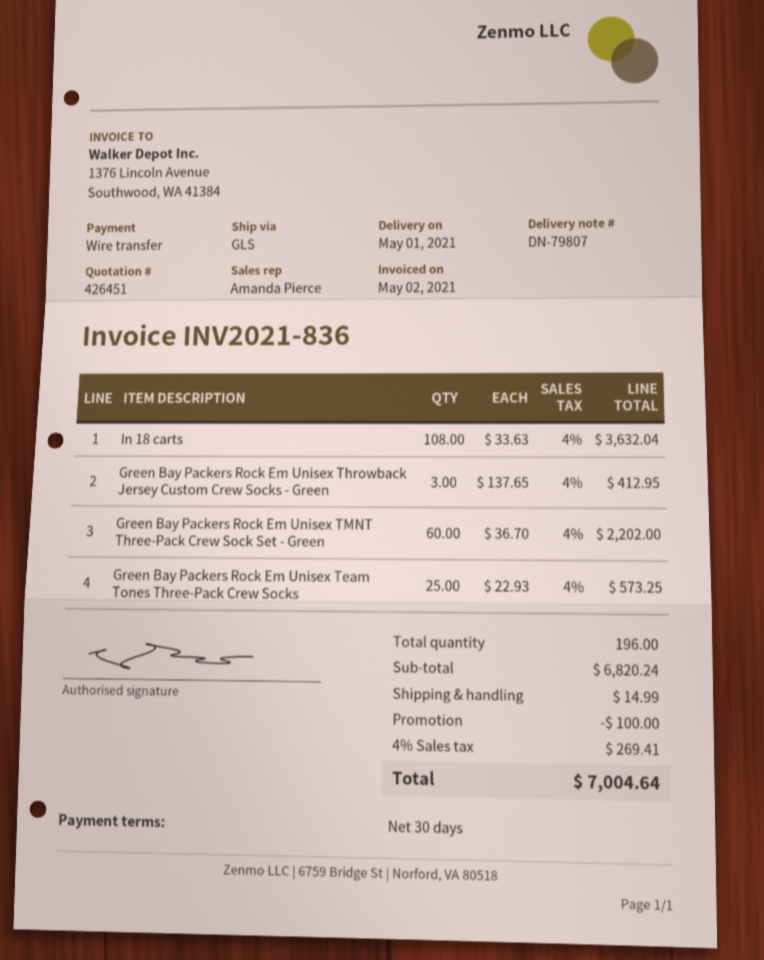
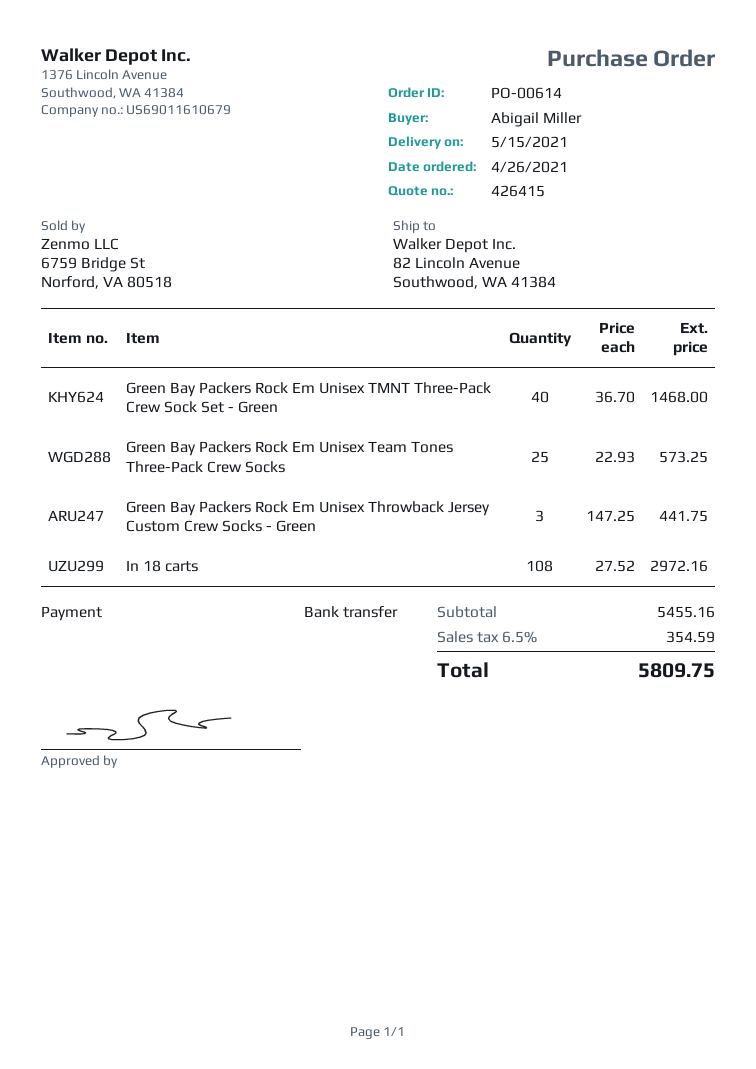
quote number: 426451 -> 426415
delivery date: 2021-05-01 -> 2021-05-15
In 18 carts: 108 x 33.63 = 3632.04 -> 108 x 27.52 = 2972.16
Green Bay Packers Rock Em Unisex Throwback Jersey Custom Crew Socks - Green: 3 x 137.65 = 412.95 -> 3 x 147.25 = 441.75
Green Bay Packers Rock Em Unisex TMNT Three-Pack Crew Sock Set - Green: 60 x 36.70 = 2202.00 -> 40 x 36.70 = 1468.00
subtotal: 6820.24 -> 5455.16
discount: 100.00 -> none
shipping: 14.99 -> none
tax: 4% = 269.41 -> 6.5% = 354.59
total: 7004.64 -> 5809.75

